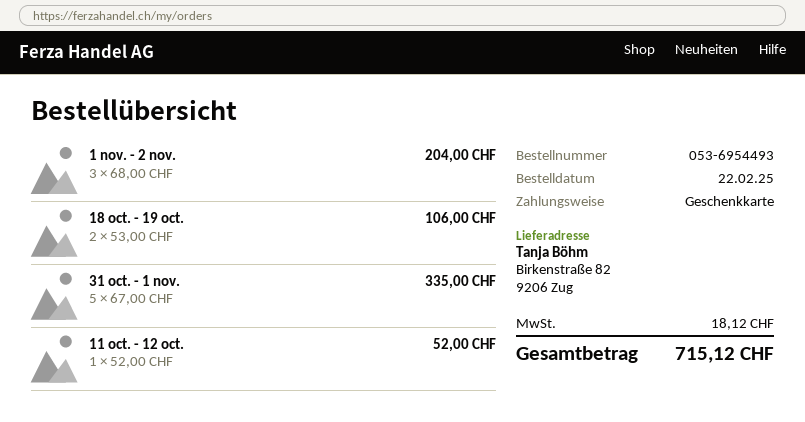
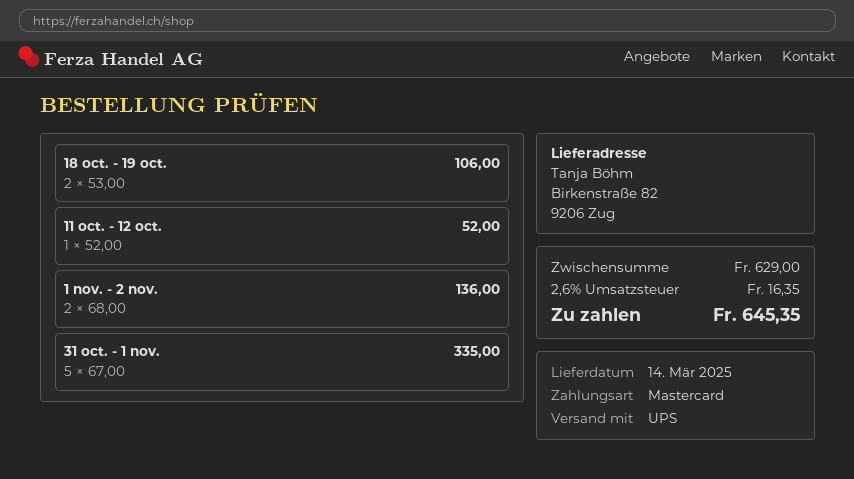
payment method: gift card -> Mastercard
1 nov. - 2 nov.: 3 x 68.00 = 204.00 -> 2 x 68.00 = 136.00
tax: 18.12 -> 16.35
total: 715.12 -> 645.35

